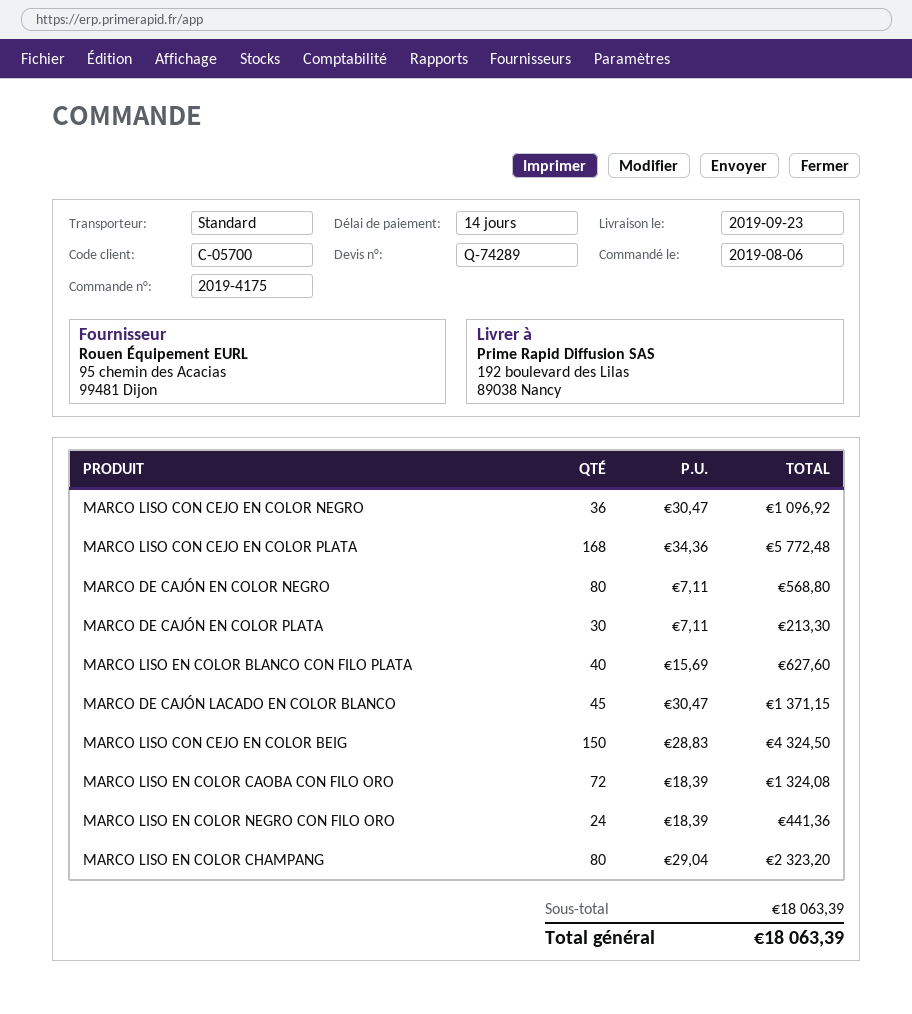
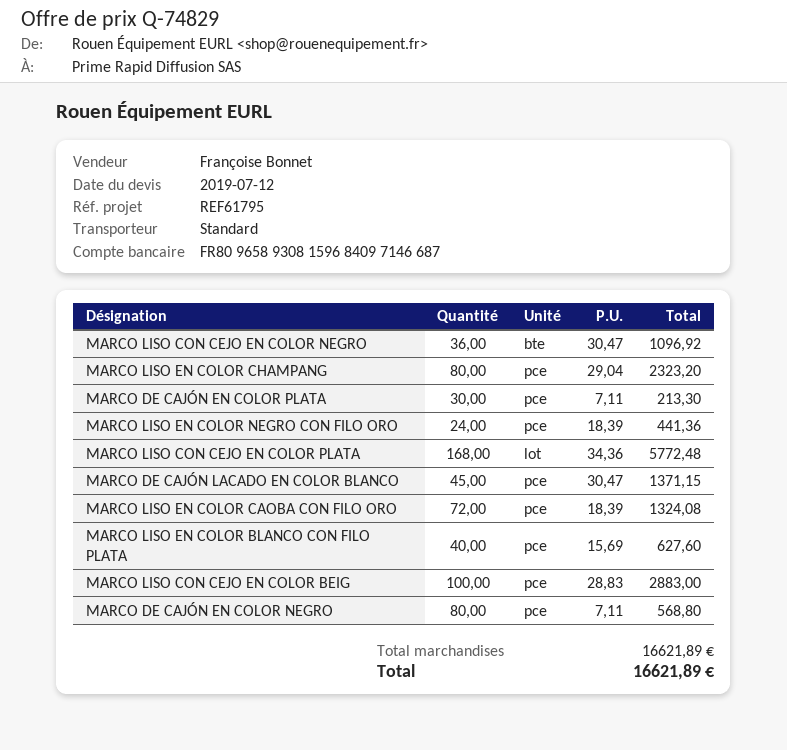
quote number: Q-74289 -> Q-74829
MARCO LISO CON CEJO EN COLOR BEIG: 150 x 28.83 = 4324.50 -> 100 x 28.83 = 2883.00
subtotal: 18063.39 -> 16621.89
total: 18063.39 -> 16621.89

